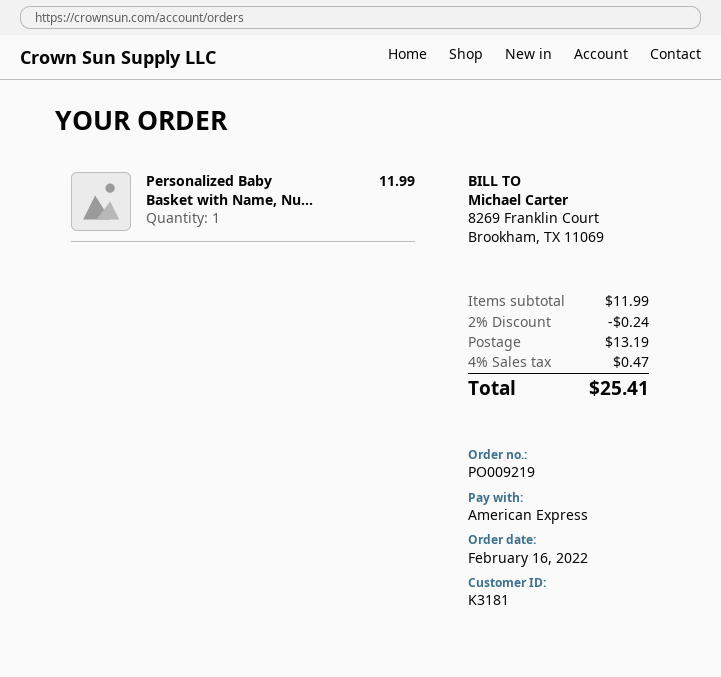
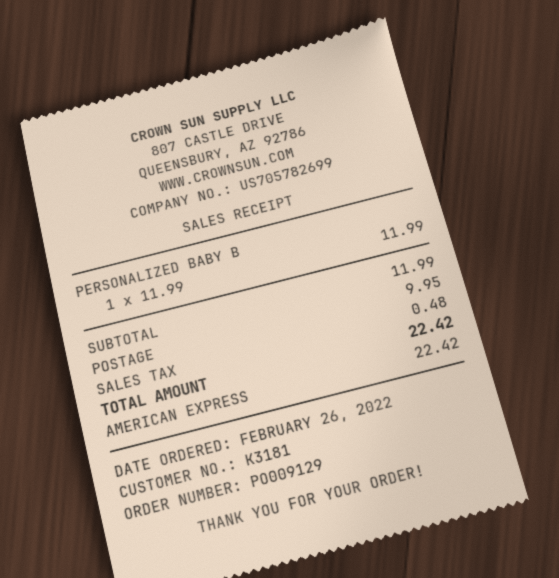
order number: PO009219 -> PO009129
order date: 2022-02-16 -> 2022-02-26
discount: 2% = 0.24 -> none
shipping: 13.19 -> 9.95
tax: 0.47 -> 0.48
total: 25.41 -> 22.42

